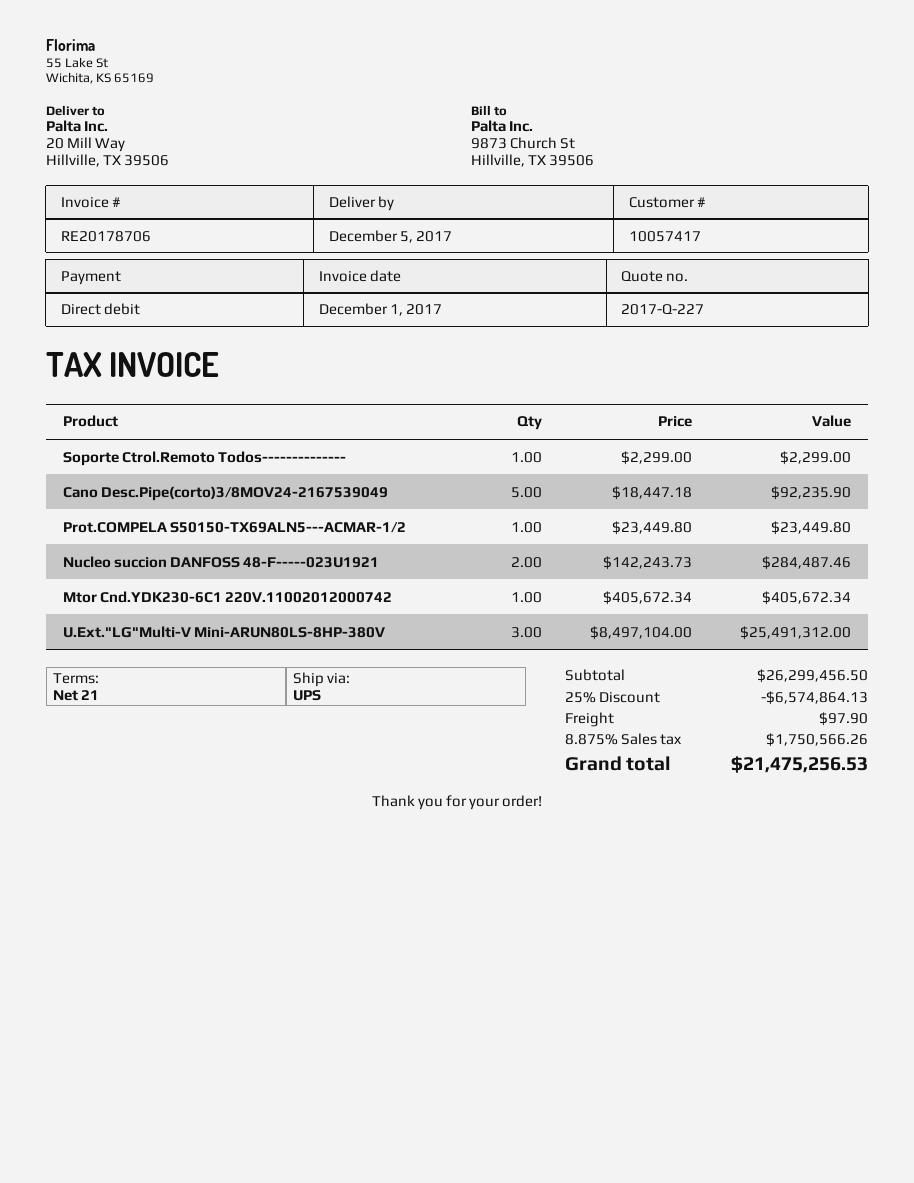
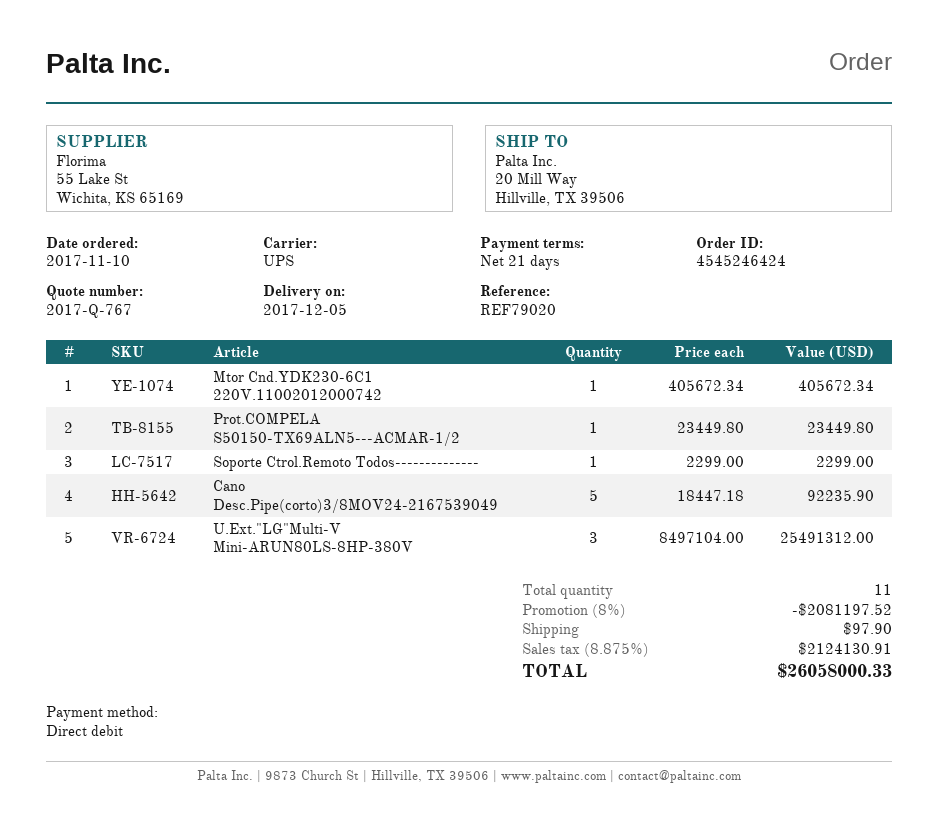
quote number: 2017-Q-227 -> 2017-Q-767
Nucleo succion DANFOSS 48-F-----023U1921: 2 x 142243.73 = 284487.46 -> none
discount: 25% = 6574864.13 -> 8% = 2081197.52
tax: 8.875% = 1750566.26 -> 8.875% = 2124130.91
total: 21475256.53 -> 26058000.33

